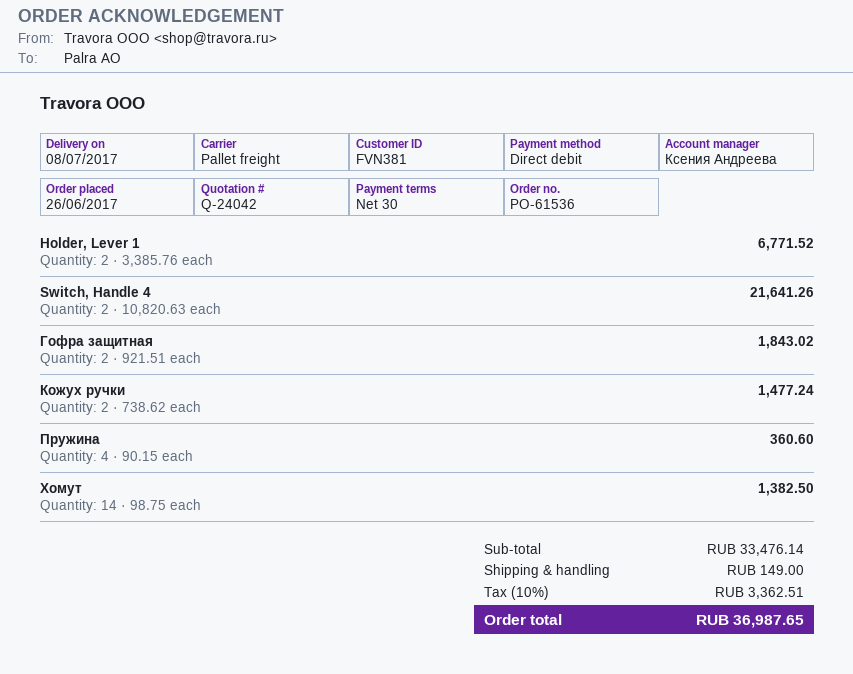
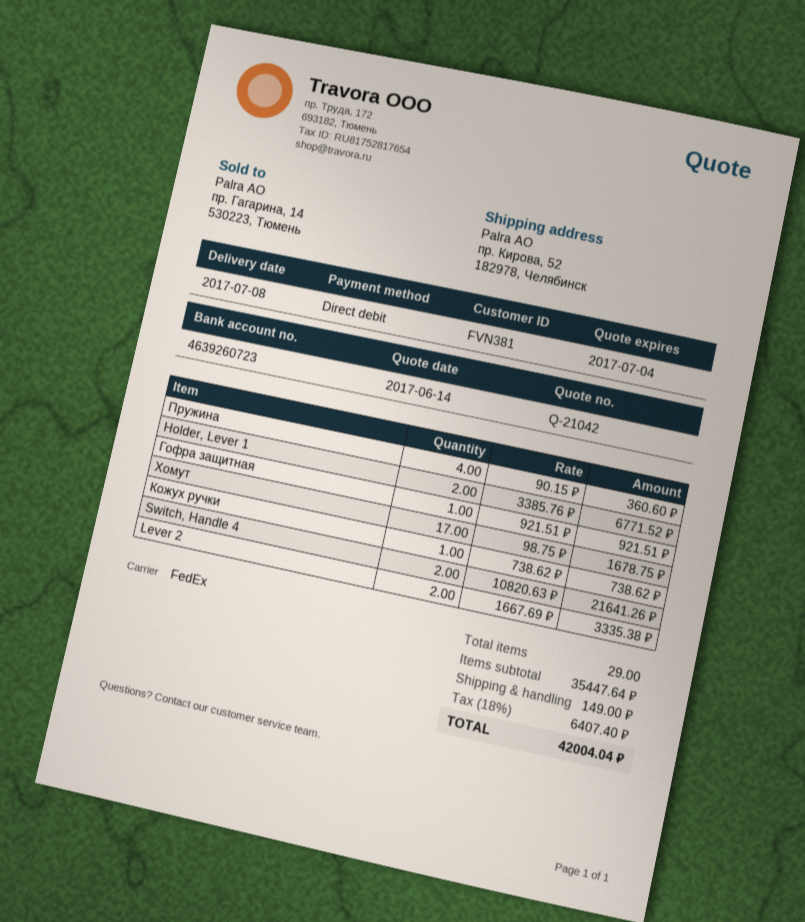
quote number: Q-24042 -> Q-21042
shipping method: pallet freight -> FedEx
Гофра защитная: 2 x 921.51 = 1843.02 -> 1 x 921.51 = 921.51
Кожух ручки: 2 x 738.62 = 1477.24 -> 1 x 738.62 = 738.62
Хомут: 14 x 98.75 = 1382.50 -> 17 x 98.75 = 1678.75
Lever 2: none -> 2 x 1667.69 = 3335.38
subtotal: 33476.14 -> 35447.64
tax: 10% = 3362.51 -> 18% = 6407.40
total: 36987.65 -> 42004.04

